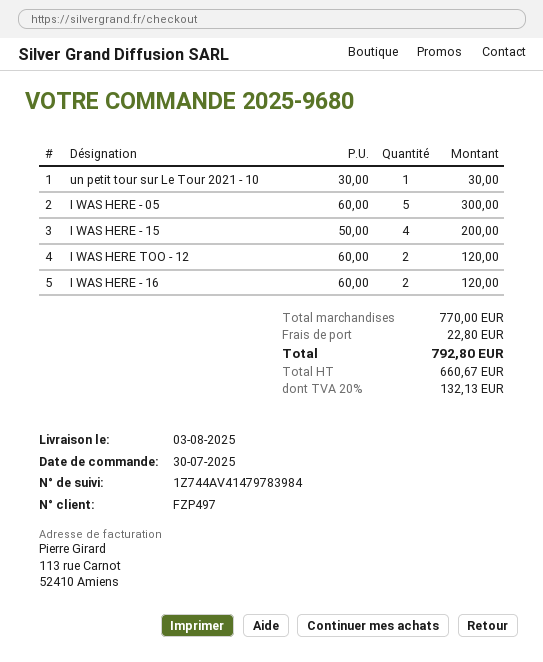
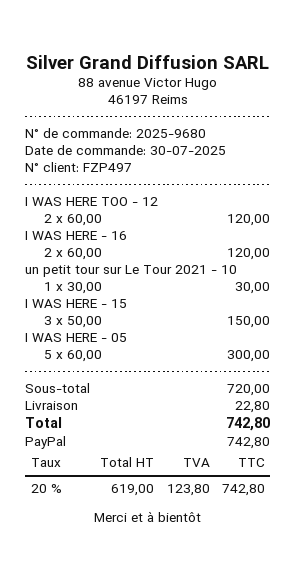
I WAS HERE - 15: 4 x 50.00 = 200.00 -> 3 x 50.00 = 150.00
subtotal: 770.00 -> 720.00
net: 660.67 -> 619.00
tax: 20% = 132.13 -> 20% = 123.80
total: 792.80 -> 742.80

